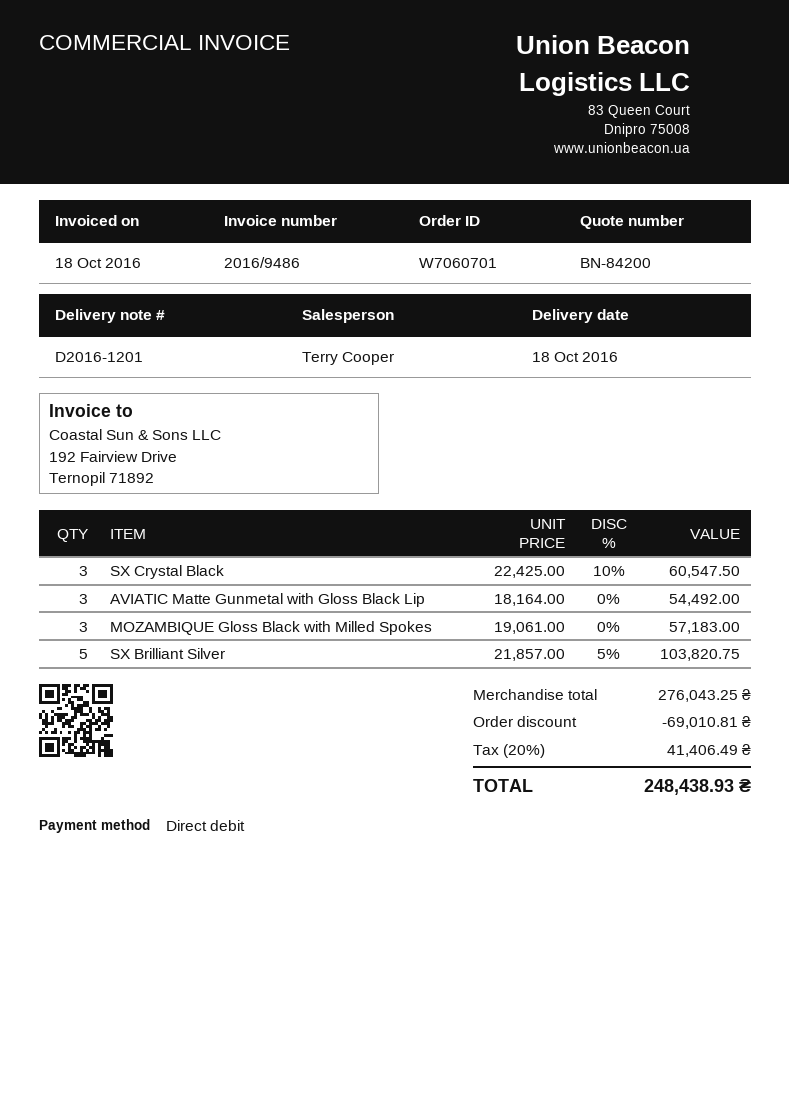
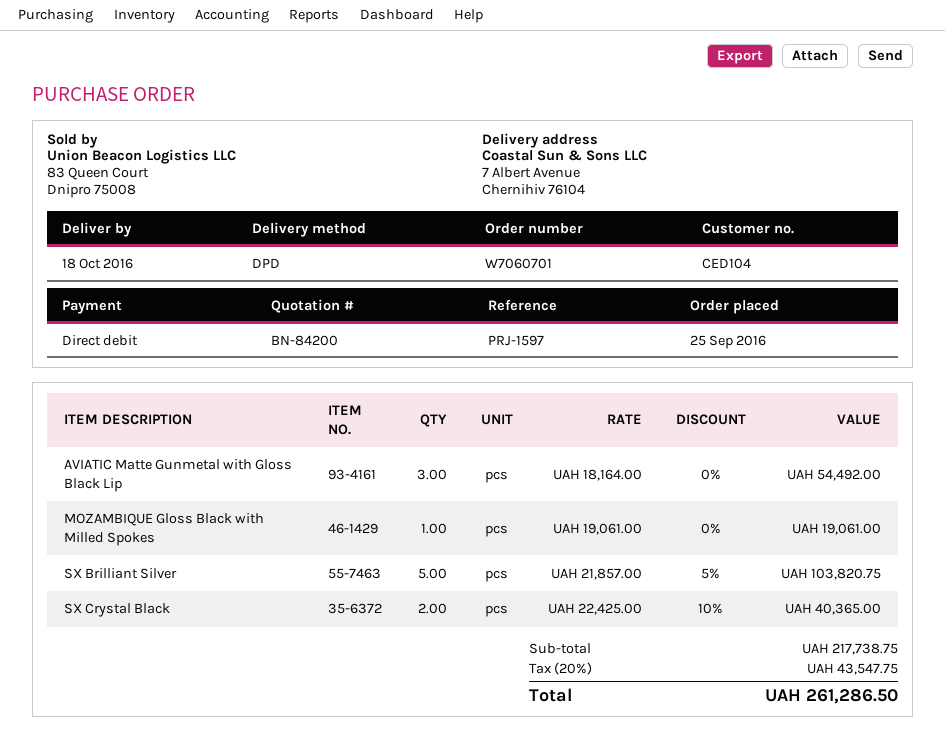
SX Crystal Black: 3 x 22425.00 - 10% = 60547.50 -> 2 x 22425.00 - 10% = 40365.00
MOZAMBIQUE Gloss Black with Milled Spokes: 3 x 19061.00 = 57183.00 -> 1 x 19061.00 = 19061.00
subtotal: 276043.25 -> 217738.75
discount: 69010.81 -> none
tax: 20% = 41406.49 -> 20% = 43547.75
total: 248438.93 -> 261286.50

